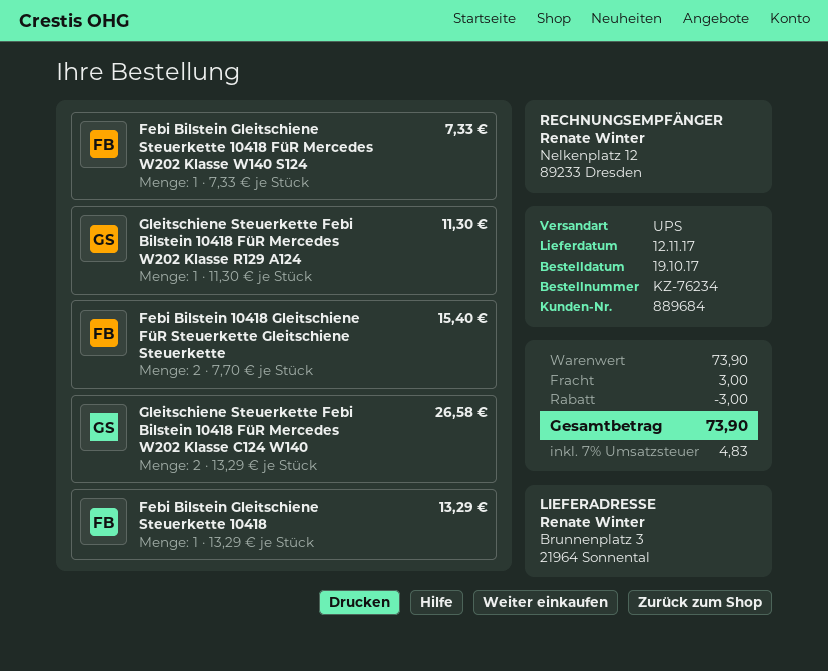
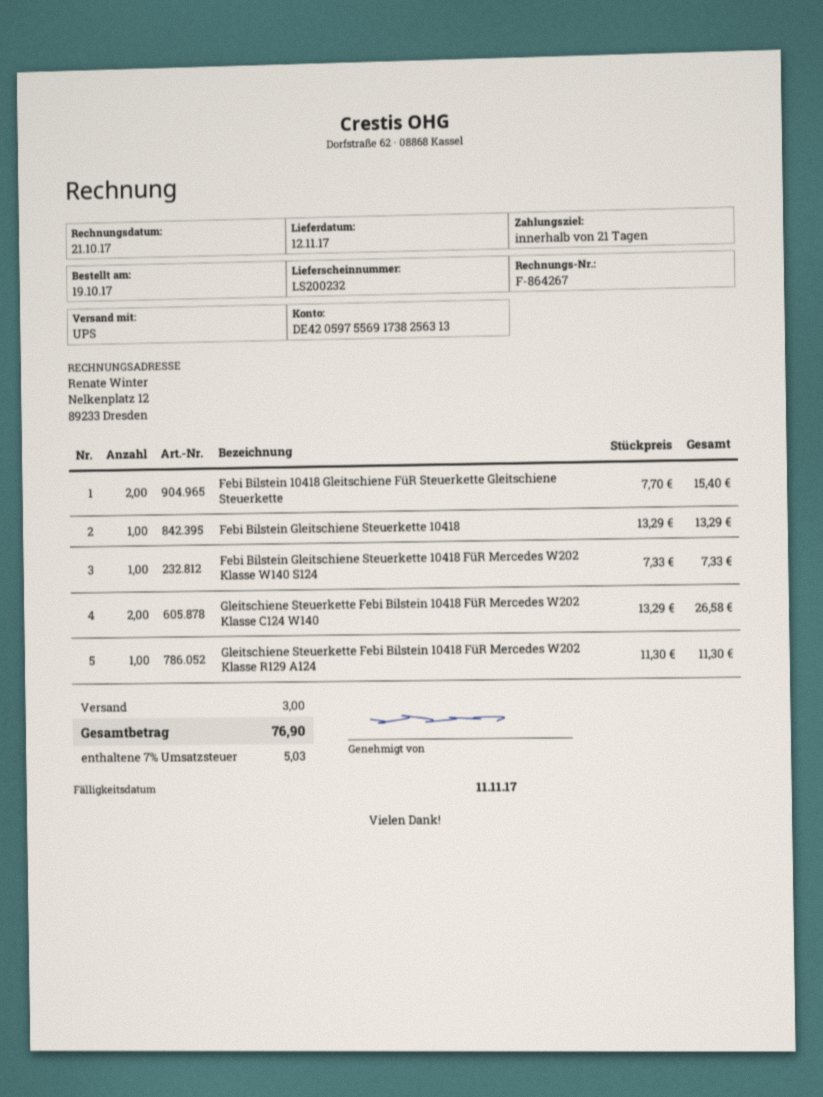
discount: 3.00 -> none
tax: 7% = 4.83 -> 7% = 5.03
total: 73.90 -> 76.90

